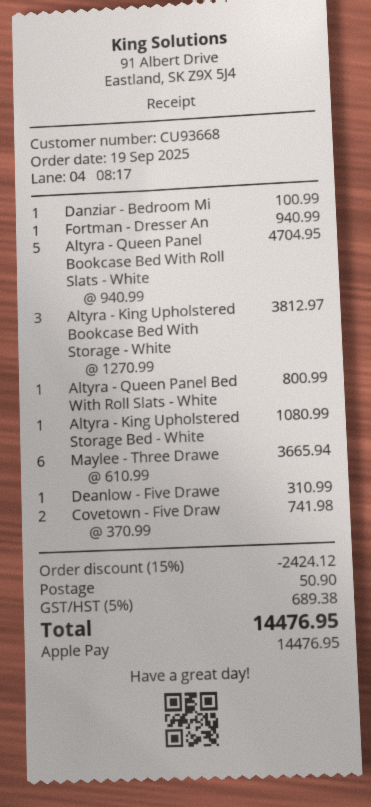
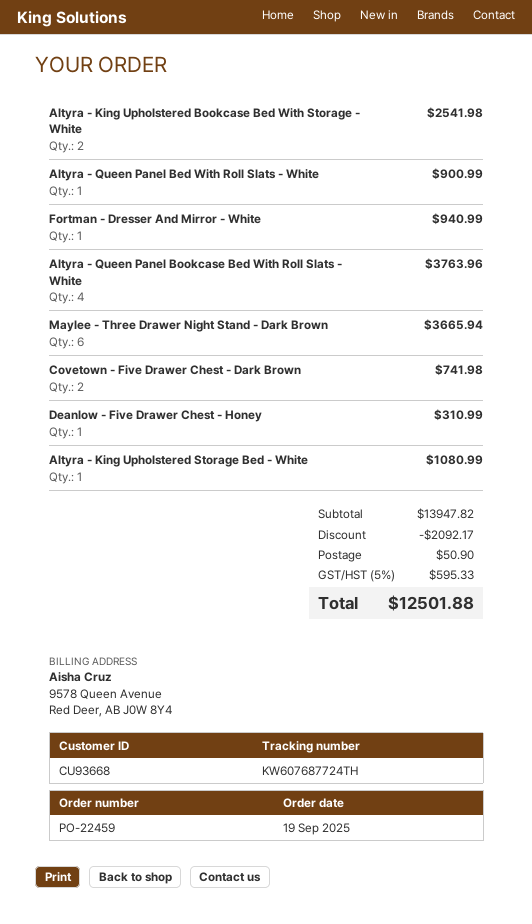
Danziar - Bedroom Mi: 1 for 100.99 -> none
Altyra - Queen Panel Bookcase Bed With Roll Slats - White: 5 for 4704.95 -> 4 for 3763.96
Altyra - King Upholstered Bookcase Bed With Storage - White: 3 for 3812.97 -> 2 for 2541.98
Altyra - Queen Panel Bed With Roll Slats - White: 1 for 800.99 -> 1 for 900.99
discount: 2424.12 -> 2092.17
tax: 5% = 689.38 -> 5% = 595.33
total: 14476.95 -> 12501.88

